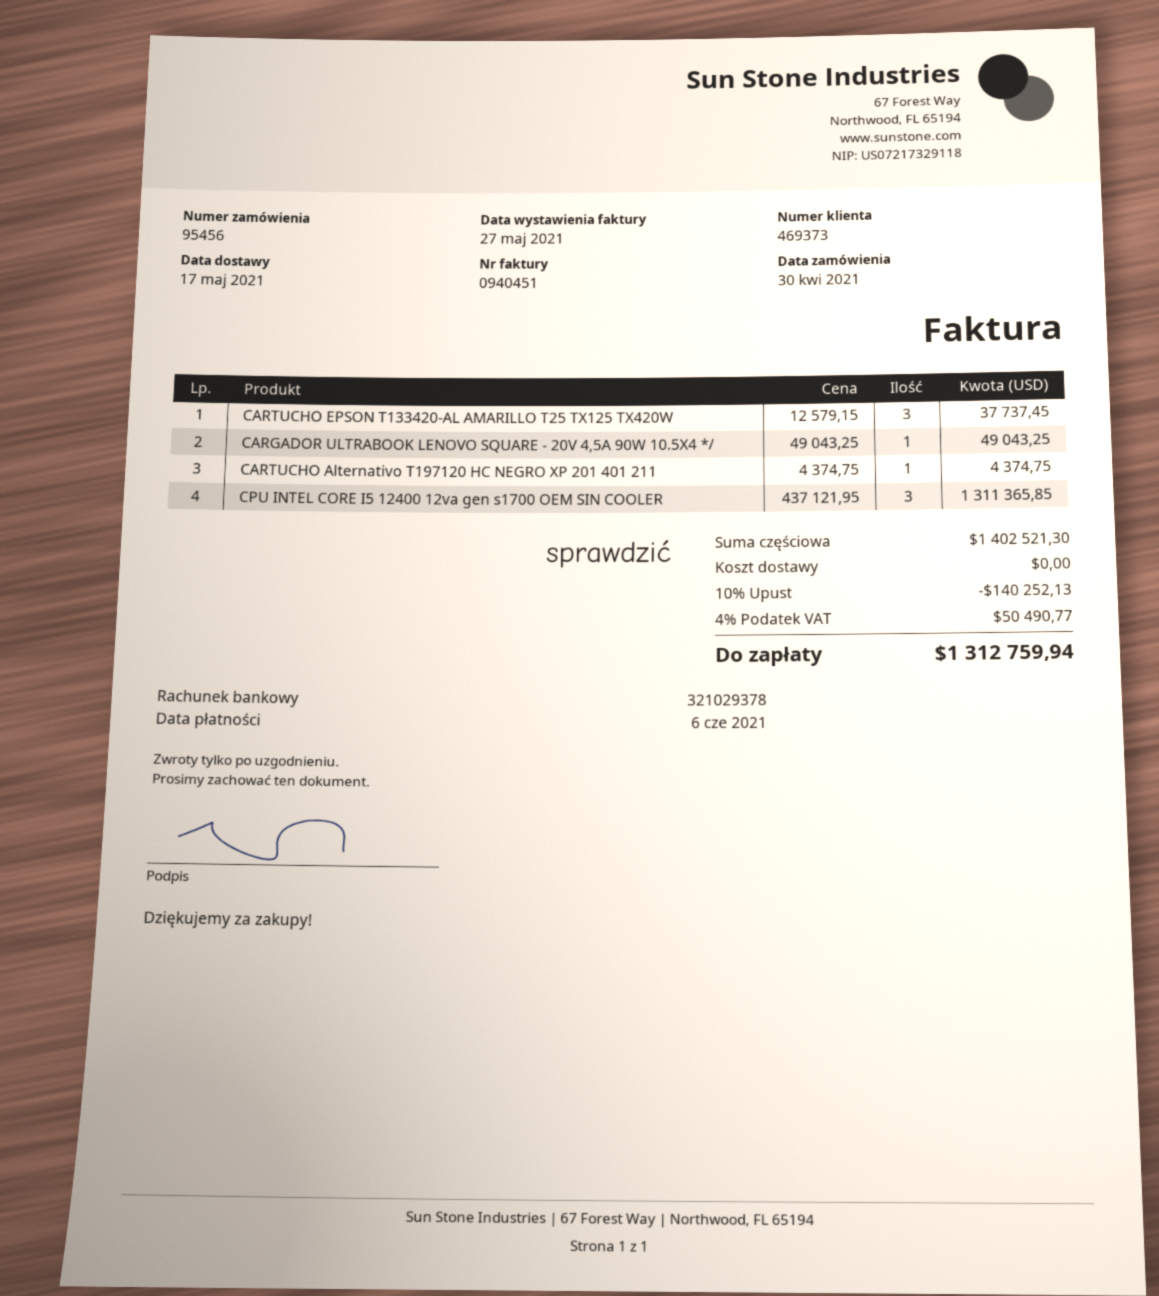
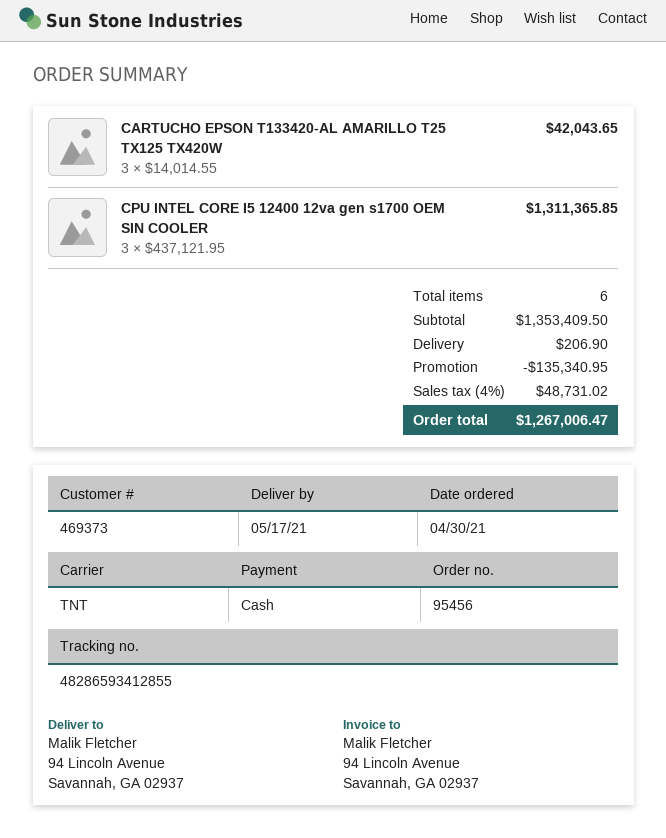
CARTUCHO EPSON T133420-AL AMARILLO T25 TX125 TX420W: 3 x 12579.15 = 37737.45 -> 3 x 14014.55 = 42043.65
CARGADOR ULTRABOOK LENOVO SQUARE - 20V 4,5A 90W 10.5X4 */: 1 x 49043.25 = 49043.25 -> none
CARTUCHO Alternativo T197120 HC NEGRO XP 201 401 211: 1 x 4374.75 = 4374.75 -> none
subtotal: 1402521.30 -> 1353409.50
discount: 140252.13 -> 135340.95
shipping: 0.00 -> 206.90
tax: 4% = 50490.77 -> 4% = 48731.02
total: 1312759.94 -> 1267006.47

